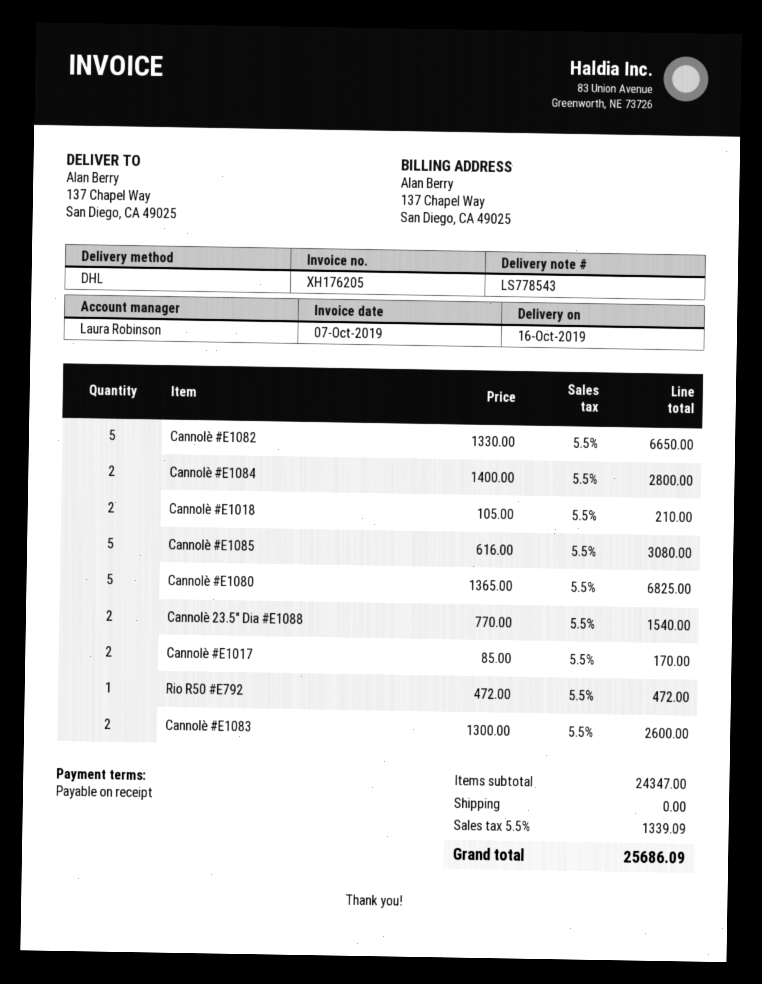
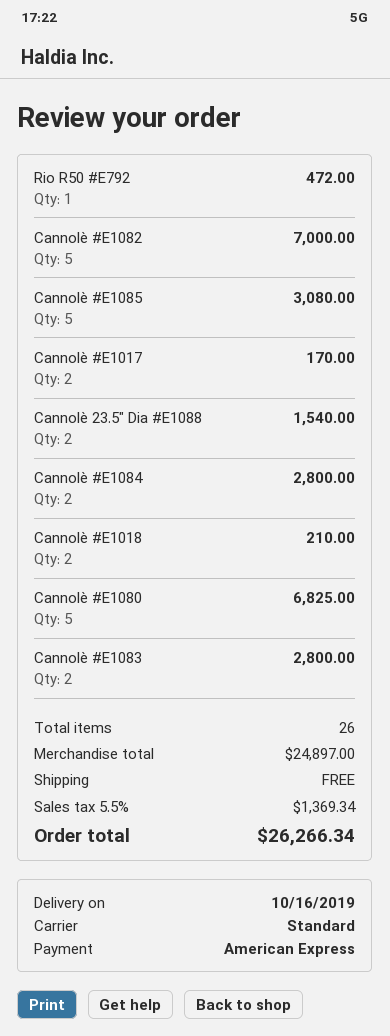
shipping method: DHL -> standard
Cannolè #E1082: 5 for 6650.00 -> 5 for 7000.00
Cannolè #E1083: 2 for 2600.00 -> 2 for 2800.00
subtotal: 24347.00 -> 24897.00
tax: 5.5% = 1339.09 -> 5.5% = 1369.34
total: 25686.09 -> 26266.34

